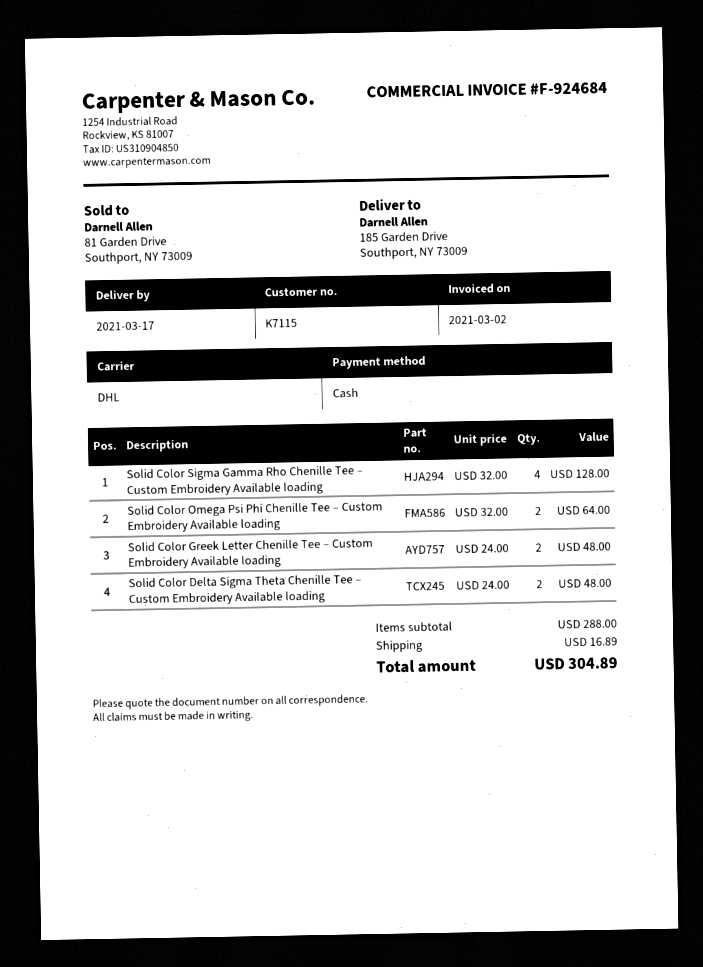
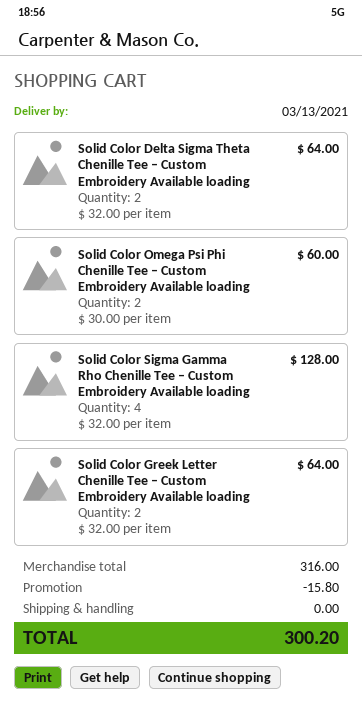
delivery date: 2021-03-17 -> 2021-03-13
Solid Color Omega Psi Phi Chenille Tee – Custom Embroidery Available loading: 2 x 32.00 = 64.00 -> 2 x 30.00 = 60.00
Solid Color Greek Letter Chenille Tee – Custom Embroidery Available loading: 2 x 24.00 = 48.00 -> 2 x 32.00 = 64.00
Solid Color Delta Sigma Theta Chenille Tee – Custom Embroidery Available loading: 2 x 24.00 = 48.00 -> 2 x 32.00 = 64.00
subtotal: 288.00 -> 316.00
discount: none -> 15.80
shipping: 16.89 -> 0.00
total: 304.89 -> 300.20

